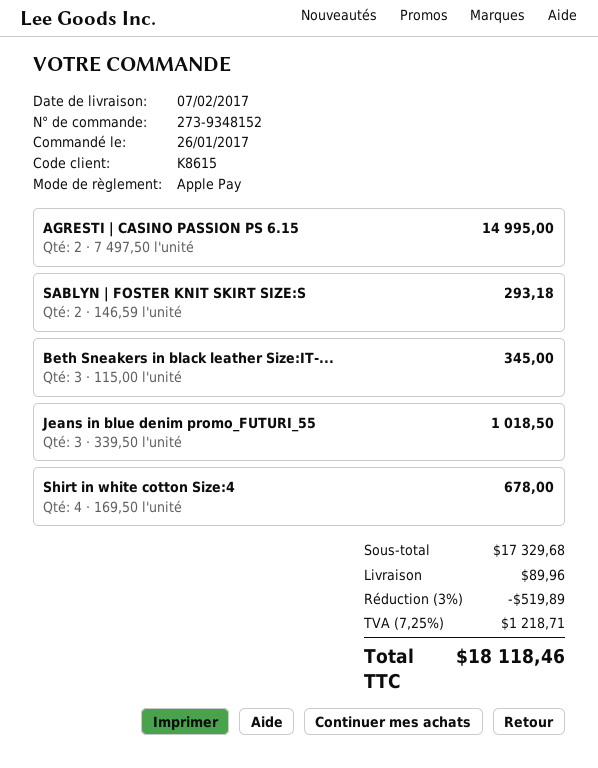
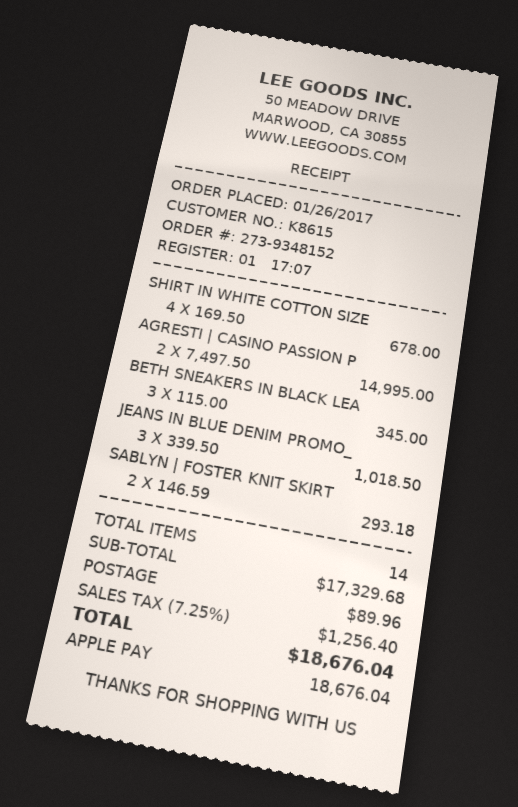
discount: 3% = 519.89 -> none
tax: 7.25% = 1218.71 -> 7.25% = 1256.40
total: 18118.46 -> 18676.04

